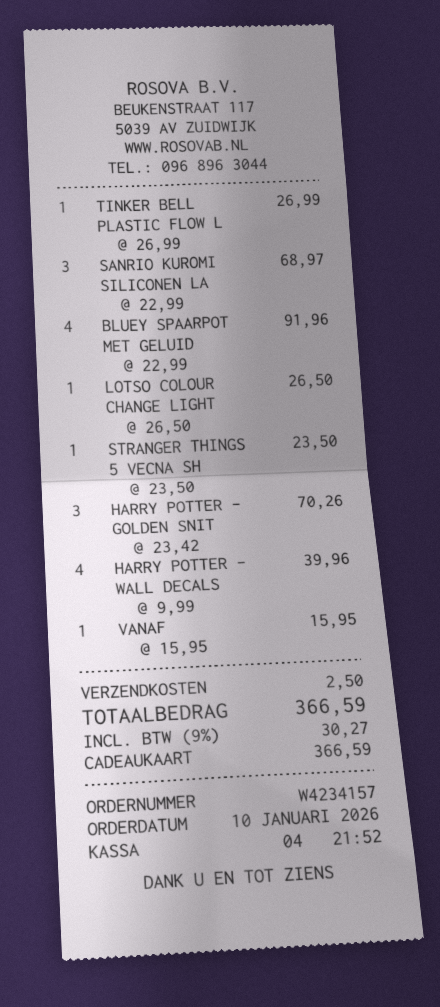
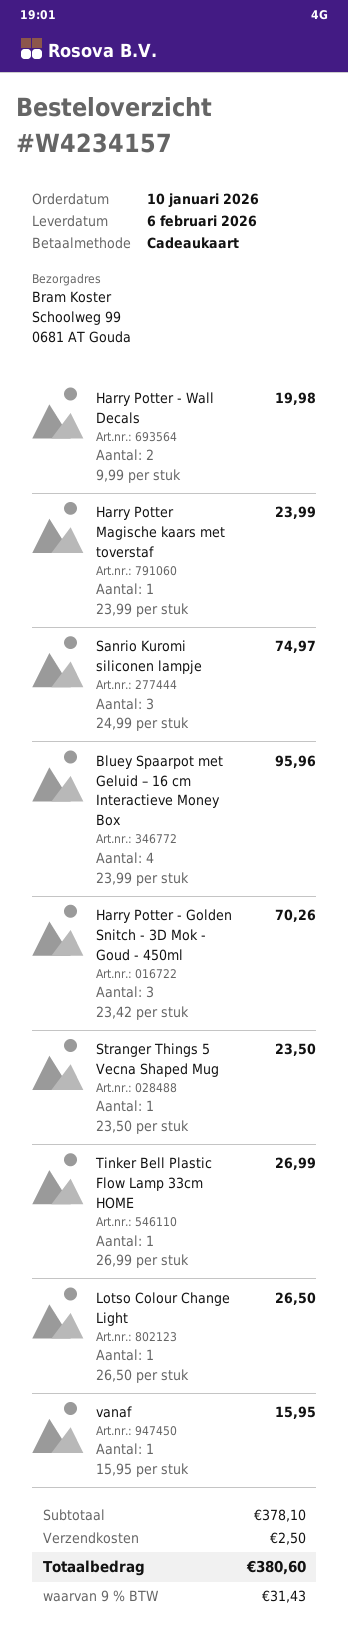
SANRIO KUROMI SILICONEN LA: 3 x 22.99 = 68.97 -> 3 x 24.99 = 74.97
BLUEY SPAARPOT MET GELUID: 4 x 22.99 = 91.96 -> 4 x 23.99 = 95.96
HARRY POTTER - WALL DECALS: 4 x 9.99 = 39.96 -> 2 x 9.99 = 19.98
Harry Potter Magische kaars met toverstaf: none -> 1 x 23.99 = 23.99
tax: 9% = 30.27 -> 9% = 31.43
total: 366.59 -> 380.60

